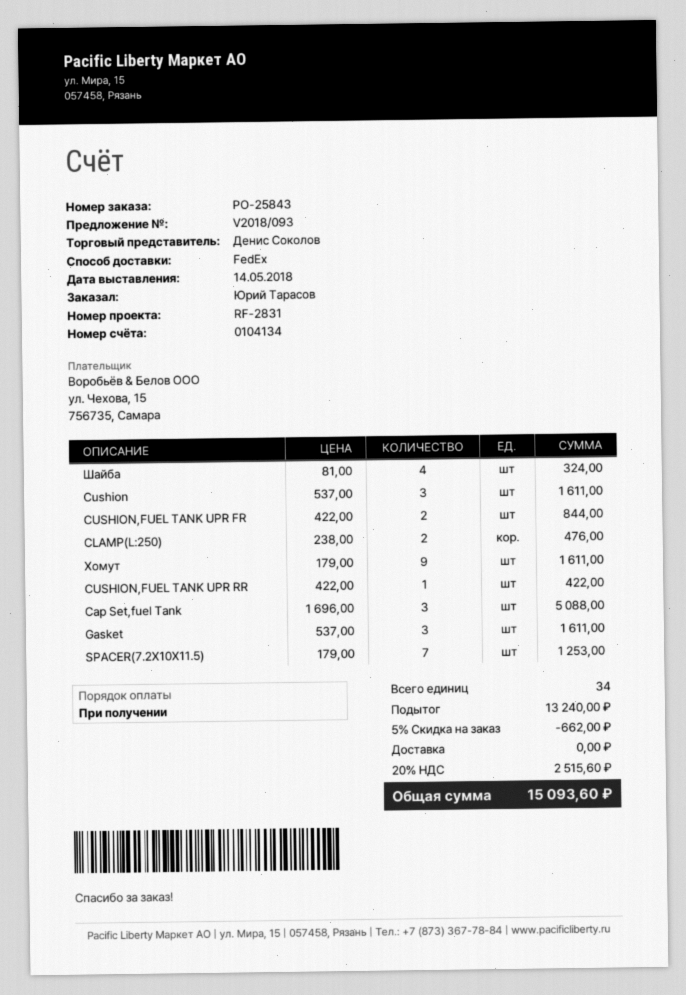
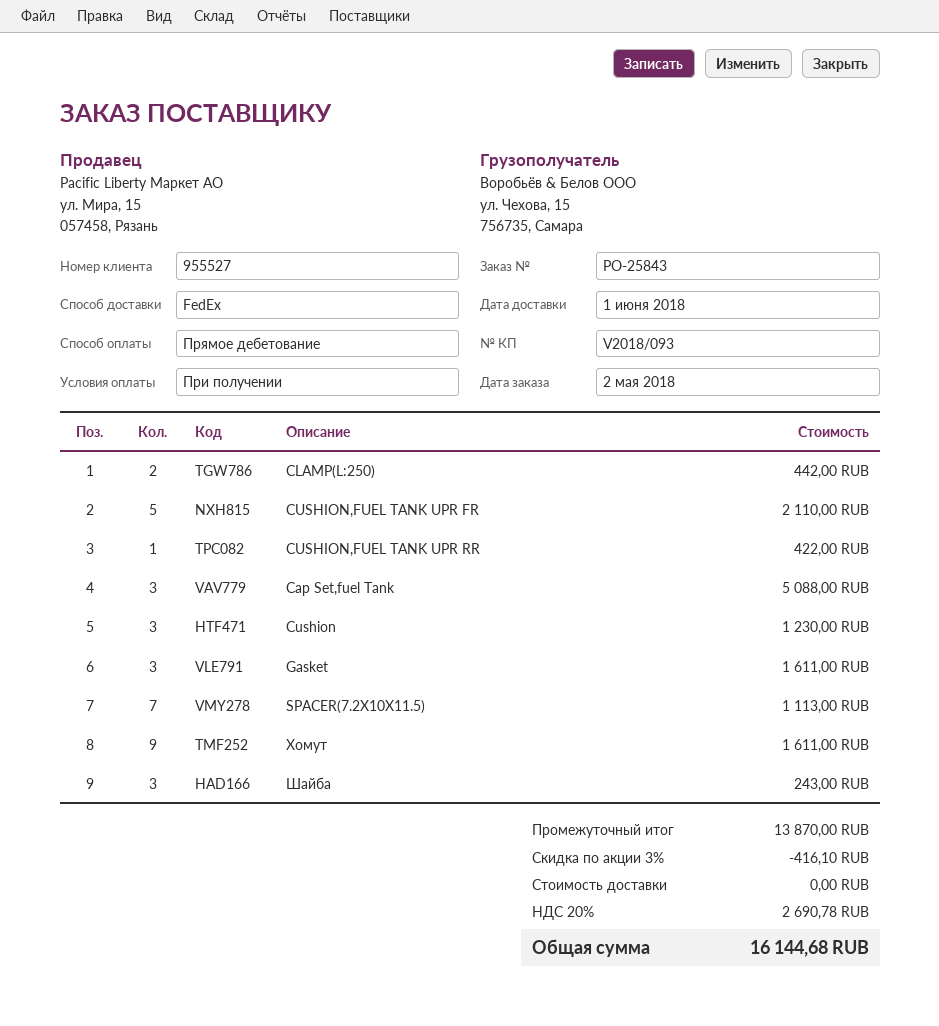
Шайба: 4 for 324.00 -> 3 for 243.00
Cushion: 3 for 1611.00 -> 3 for 1230.00
CUSHION,FUEL TANK UPR FR: 2 for 844.00 -> 5 for 2110.00
CLAMP(L:250): 2 for 476.00 -> 2 for 442.00
SPACER(7.2X10X11.5): 7 for 1253.00 -> 7 for 1113.00
subtotal: 13240.00 -> 13870.00
discount: 5% = 662.00 -> 3% = 416.10
tax: 20% = 2515.60 -> 20% = 2690.78
total: 15093.60 -> 16144.68

